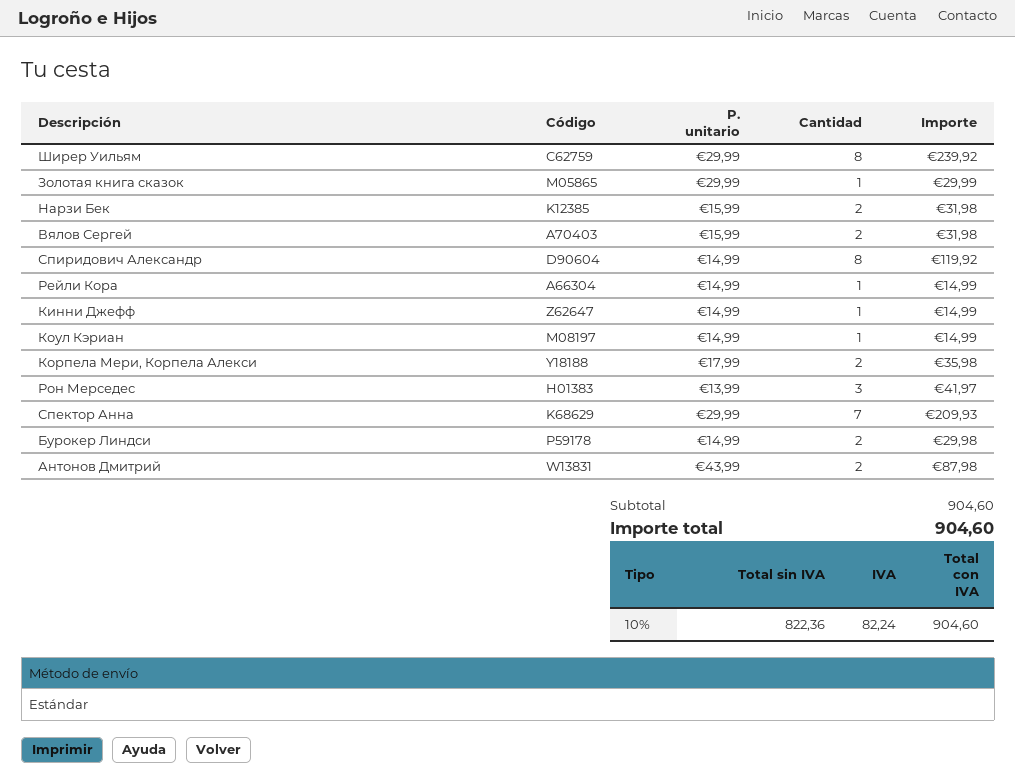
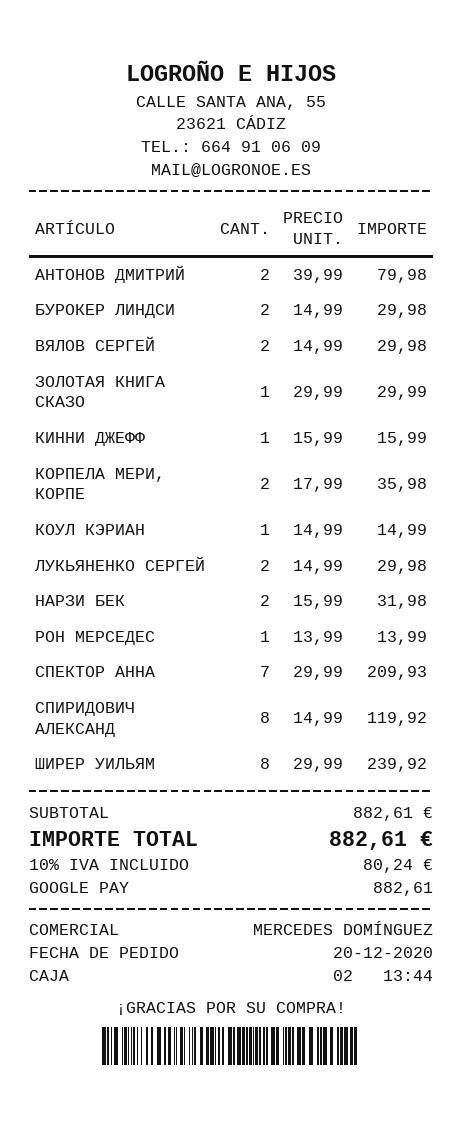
Вялов Сергей: 2 x 15.99 = 31.98 -> 2 x 14.99 = 29.98
Рейли Кора: 1 x 14.99 = 14.99 -> none
Кинни Джефф: 1 x 14.99 = 14.99 -> 1 x 15.99 = 15.99
Рон Мерседес: 3 x 13.99 = 41.97 -> 1 x 13.99 = 13.99
Антонов Дмитрий: 2 x 43.99 = 87.98 -> 2 x 39.99 = 79.98
ЛУКЬЯНЕНКО СЕРГЕЙ: none -> 2 x 14.99 = 29.98
subtotal: 904.60 -> 882.61
tax: 10% = 82.24 -> 10% = 80.24
total: 904.60 -> 882.61

